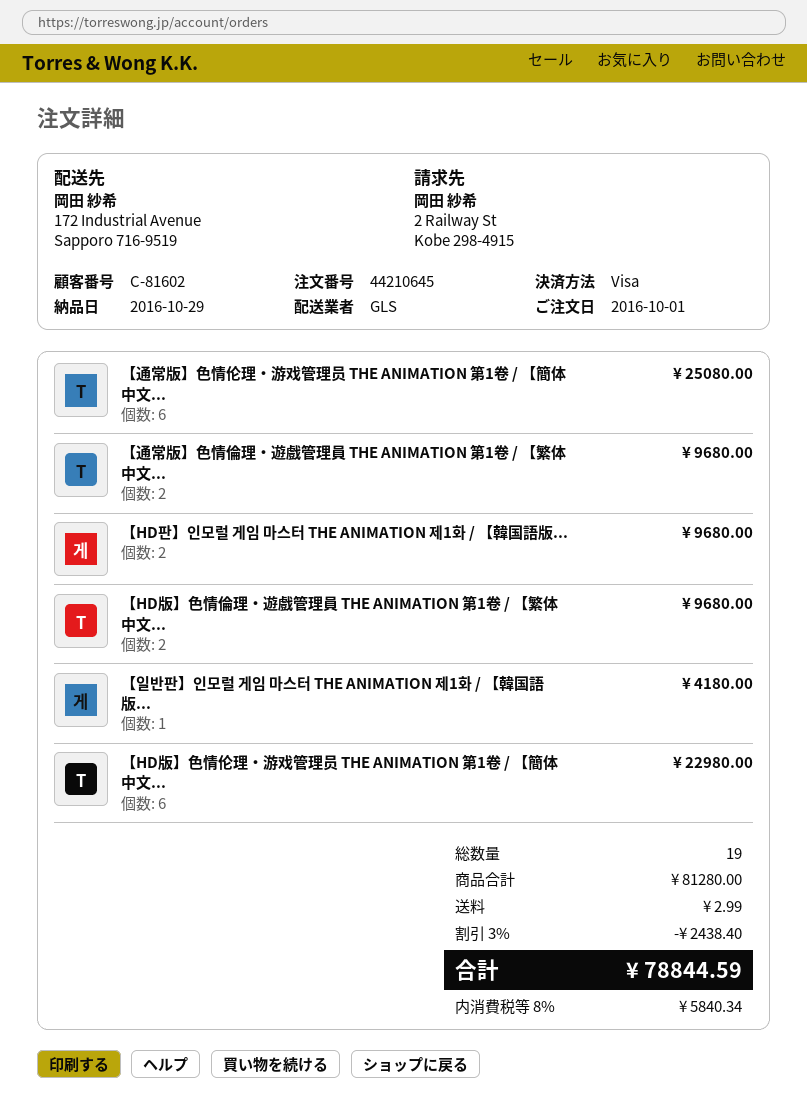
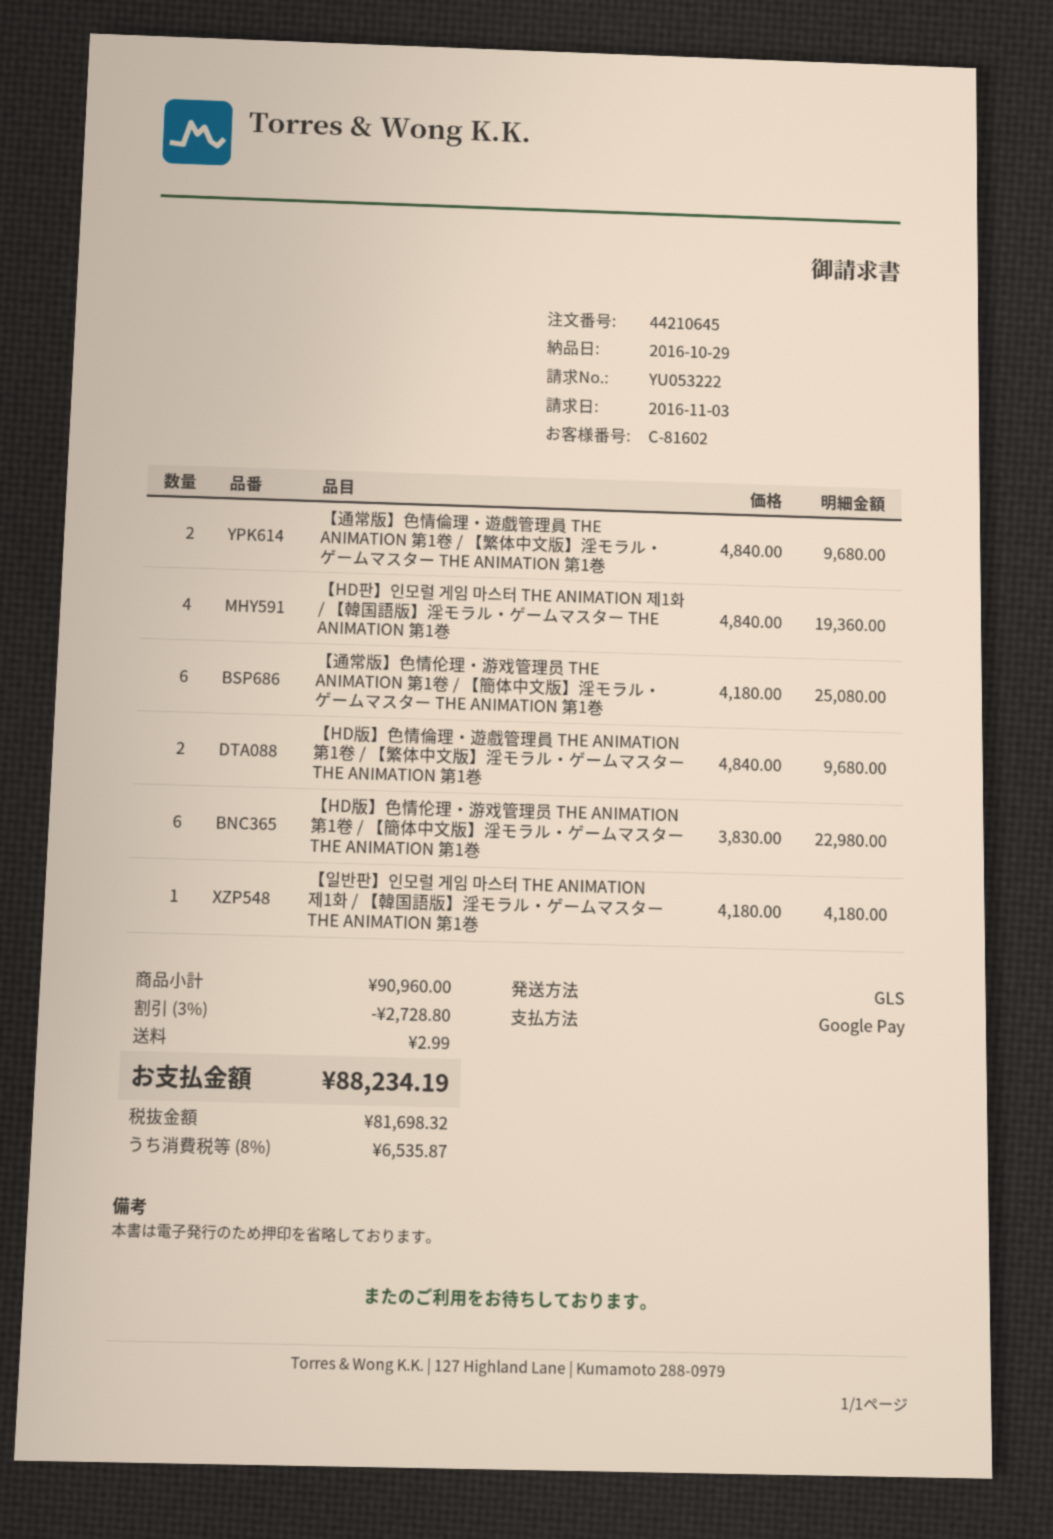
payment method: Visa -> Google Pay
【HD판】인모럴 게임 마스터 THE ANIMATION 제1화 / 【韓国語版...: 2 for 9680.00 -> 4 for 19360.00
subtotal: 81280.00 -> 90960.00
discount: 3% = 2438.40 -> 3% = 2728.80
tax: 8% = 5840.34 -> 8% = 6535.87
total: 78844.59 -> 88234.19

